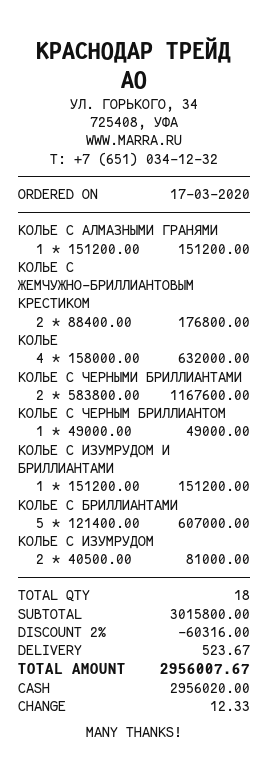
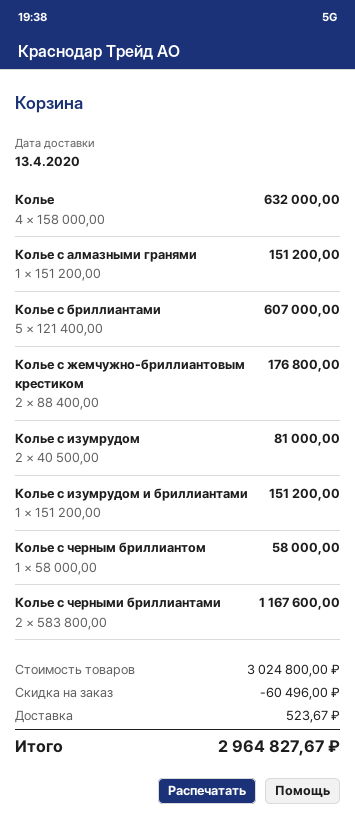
КОЛЬЕ С ЧЕРНЫМ БРИЛЛИАНТОМ: 1 x 49000.00 = 49000.00 -> 1 x 58000.00 = 58000.00
subtotal: 3015800.00 -> 3024800.00
discount: 60316.00 -> 60496.00
total: 2956007.67 -> 2964827.67

